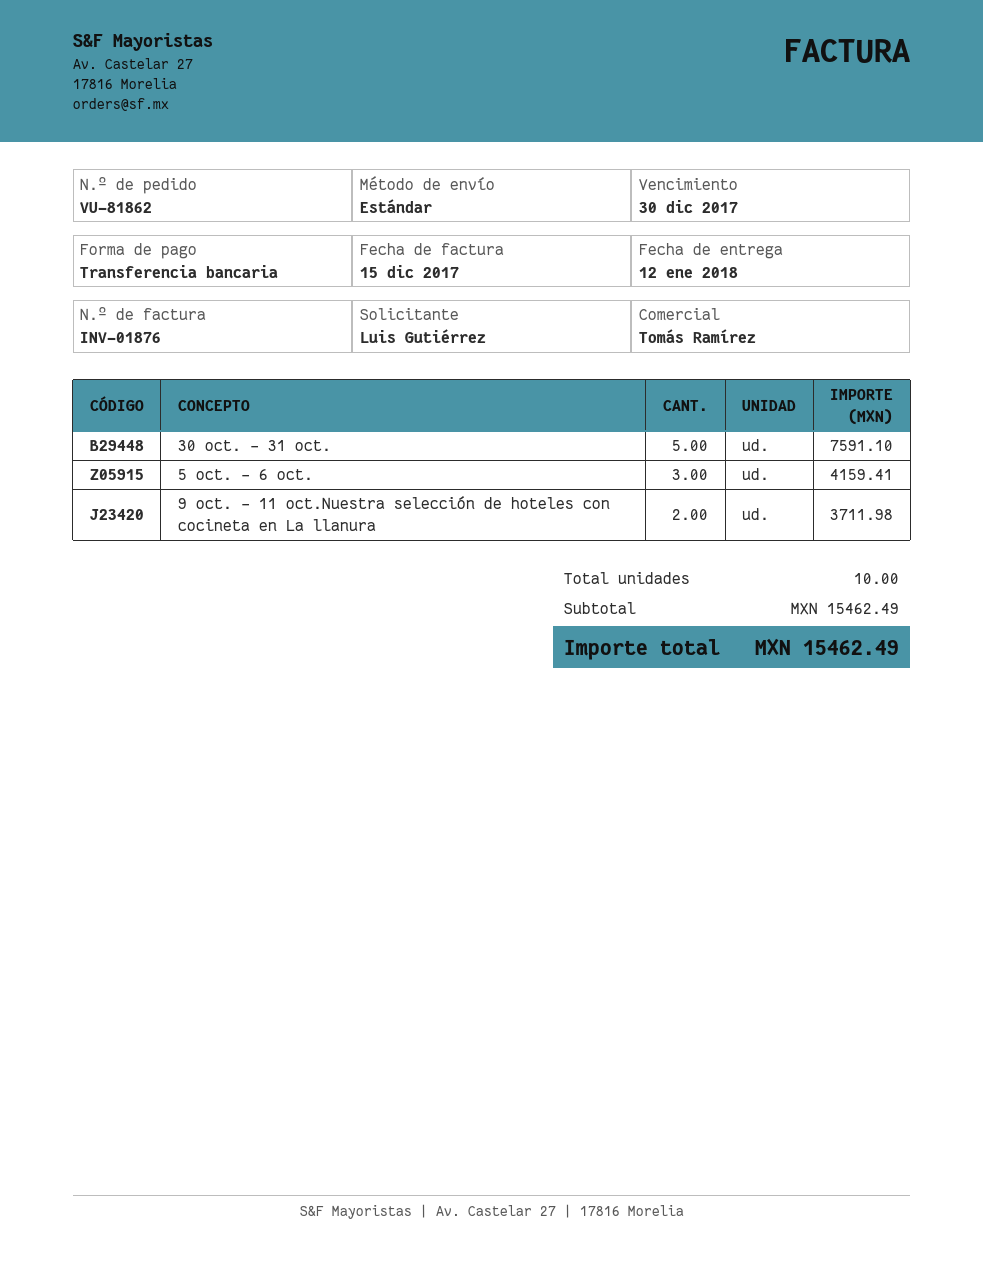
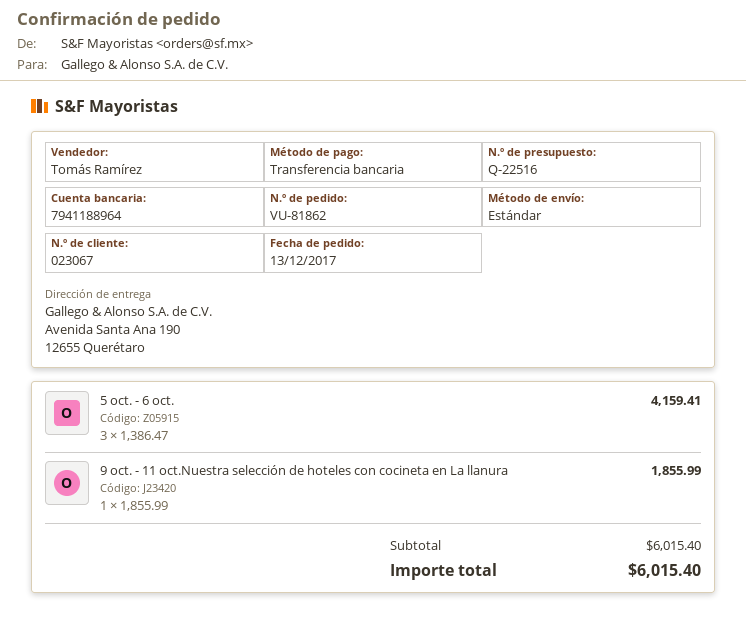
30 oct. - 31 oct.: 5 for 7591.10 -> none
9 oct. - 11 oct.Nuestra selección de hoteles con cocineta en La llanura: 2 for 3711.98 -> 1 for 1855.99
subtotal: 15462.49 -> 6015.40
total: 15462.49 -> 6015.40

